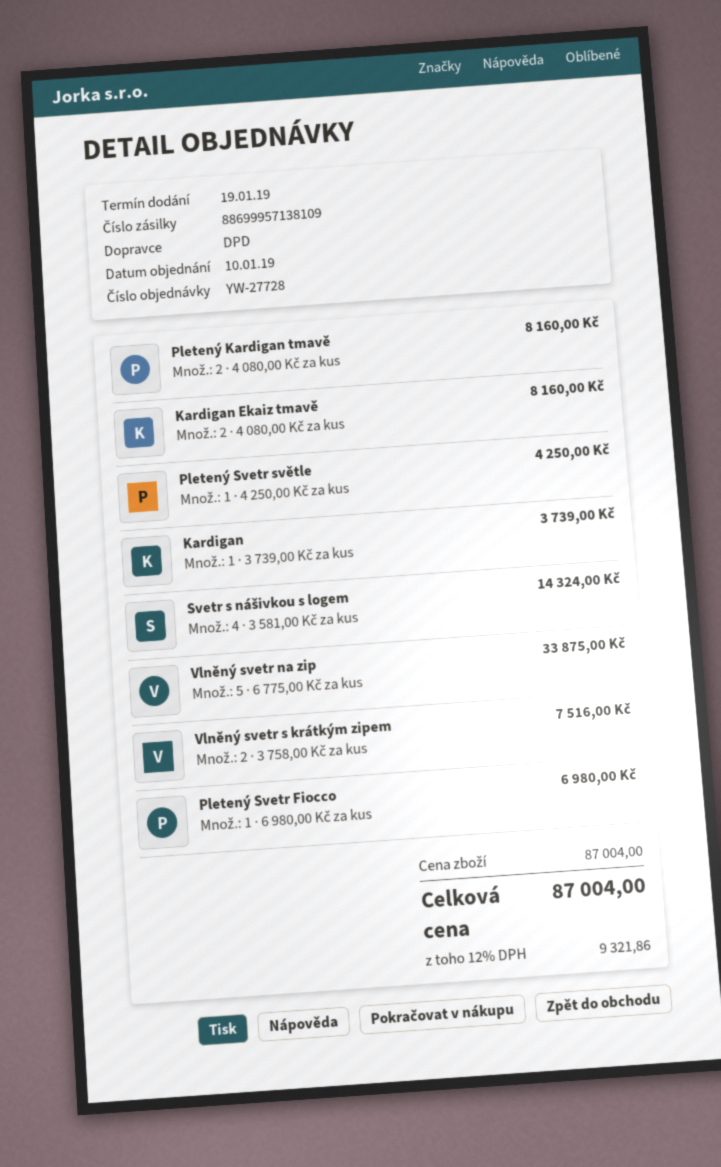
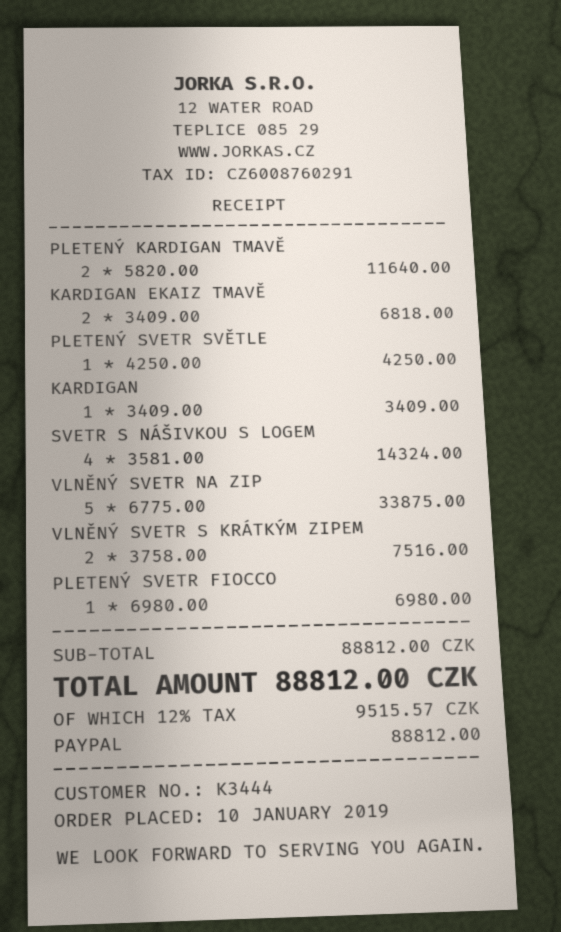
Pletený Kardigan tmavě: 2 x 4080.00 = 8160.00 -> 2 x 5820.00 = 11640.00
Kardigan Ekaiz tmavě: 2 x 4080.00 = 8160.00 -> 2 x 3409.00 = 6818.00
Kardigan: 1 x 3739.00 = 3739.00 -> 1 x 3409.00 = 3409.00
subtotal: 87004.00 -> 88812.00
tax: 12% = 9321.86 -> 12% = 9515.57
total: 87004.00 -> 88812.00

